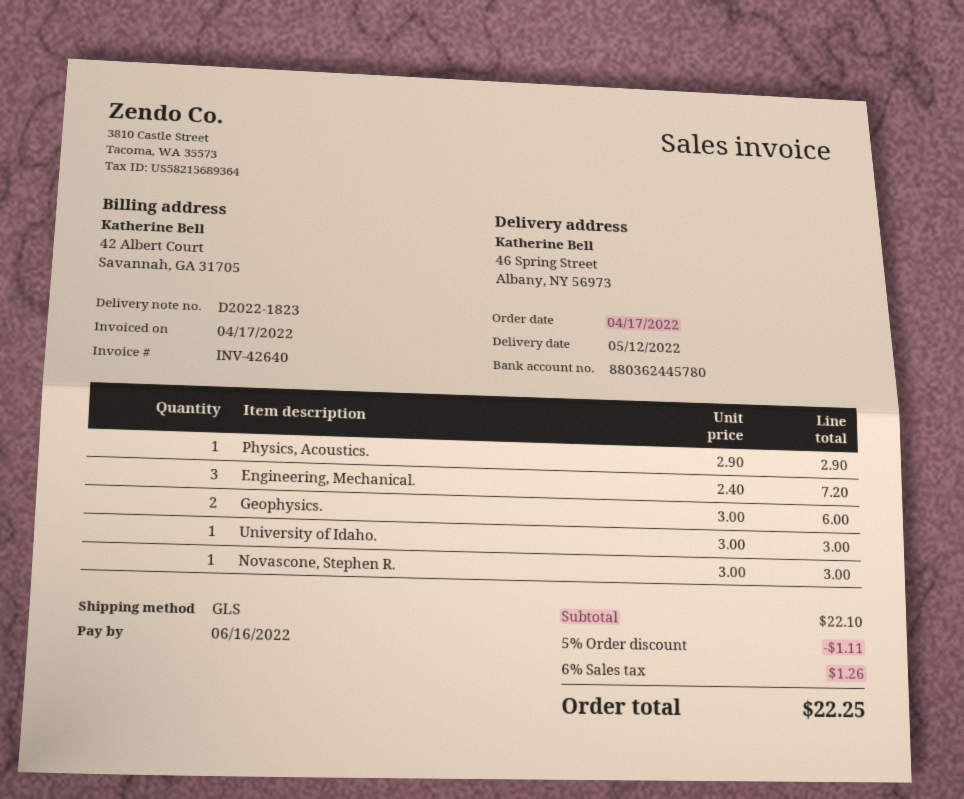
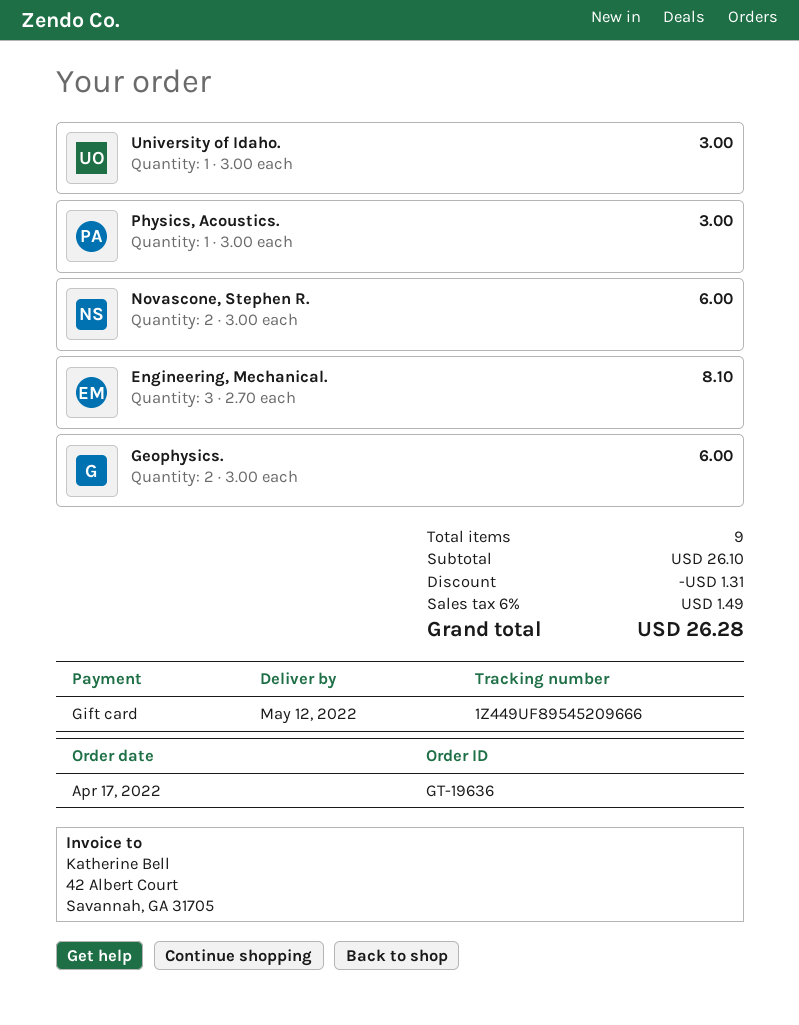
Physics, Acoustics.: 1 x 2.90 = 2.90 -> 1 x 3.00 = 3.00
Engineering, Mechanical.: 3 x 2.40 = 7.20 -> 3 x 2.70 = 8.10
Novascone, Stephen R.: 1 x 3.00 = 3.00 -> 2 x 3.00 = 6.00
subtotal: 22.10 -> 26.10
discount: 1.11 -> 1.31
tax: 6% = 1.26 -> 6% = 1.49
total: 22.25 -> 26.28

